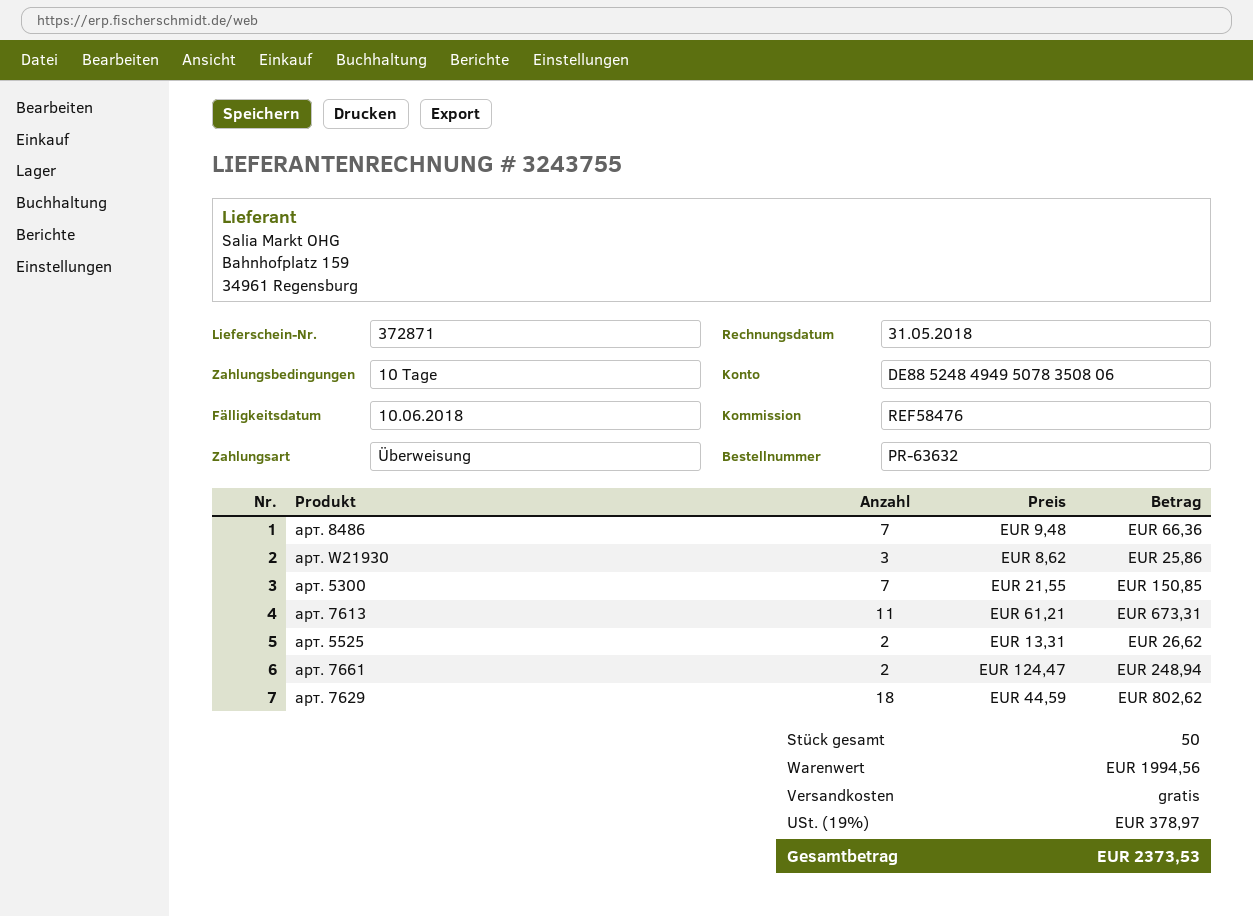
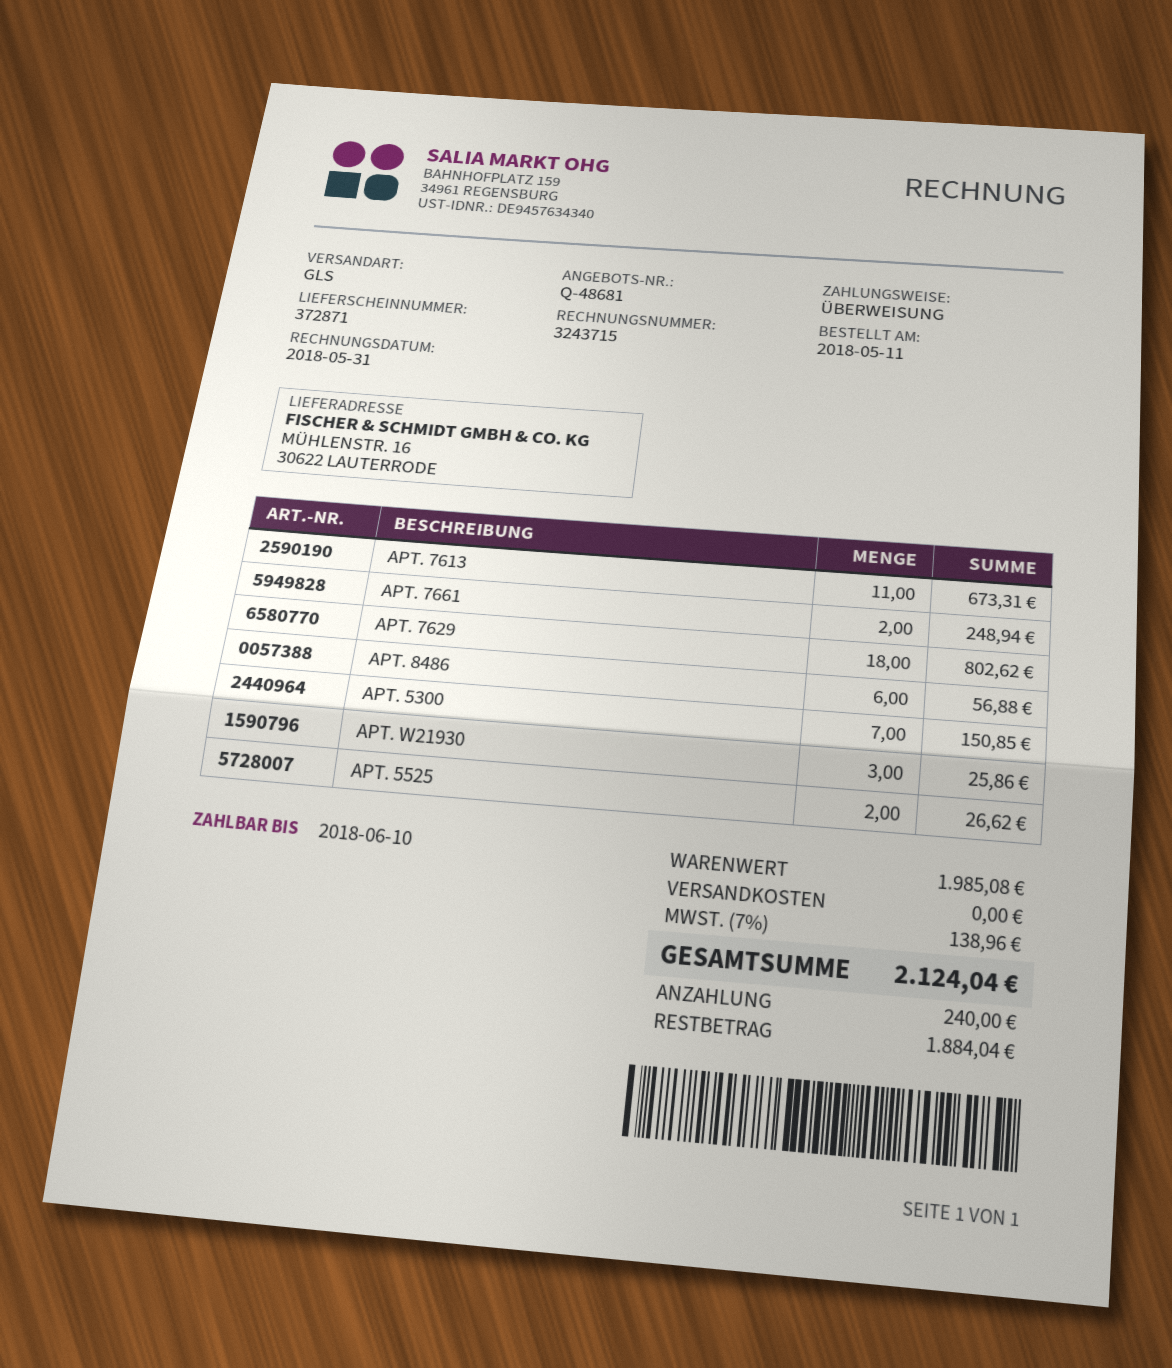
invoice number: 3243755 -> 3243715
арт. 8486: 7 for 66.36 -> 6 for 56.88
subtotal: 1994.56 -> 1985.08
tax: 19% = 378.97 -> 7% = 138.96
total: 2373.53 -> 2124.04

